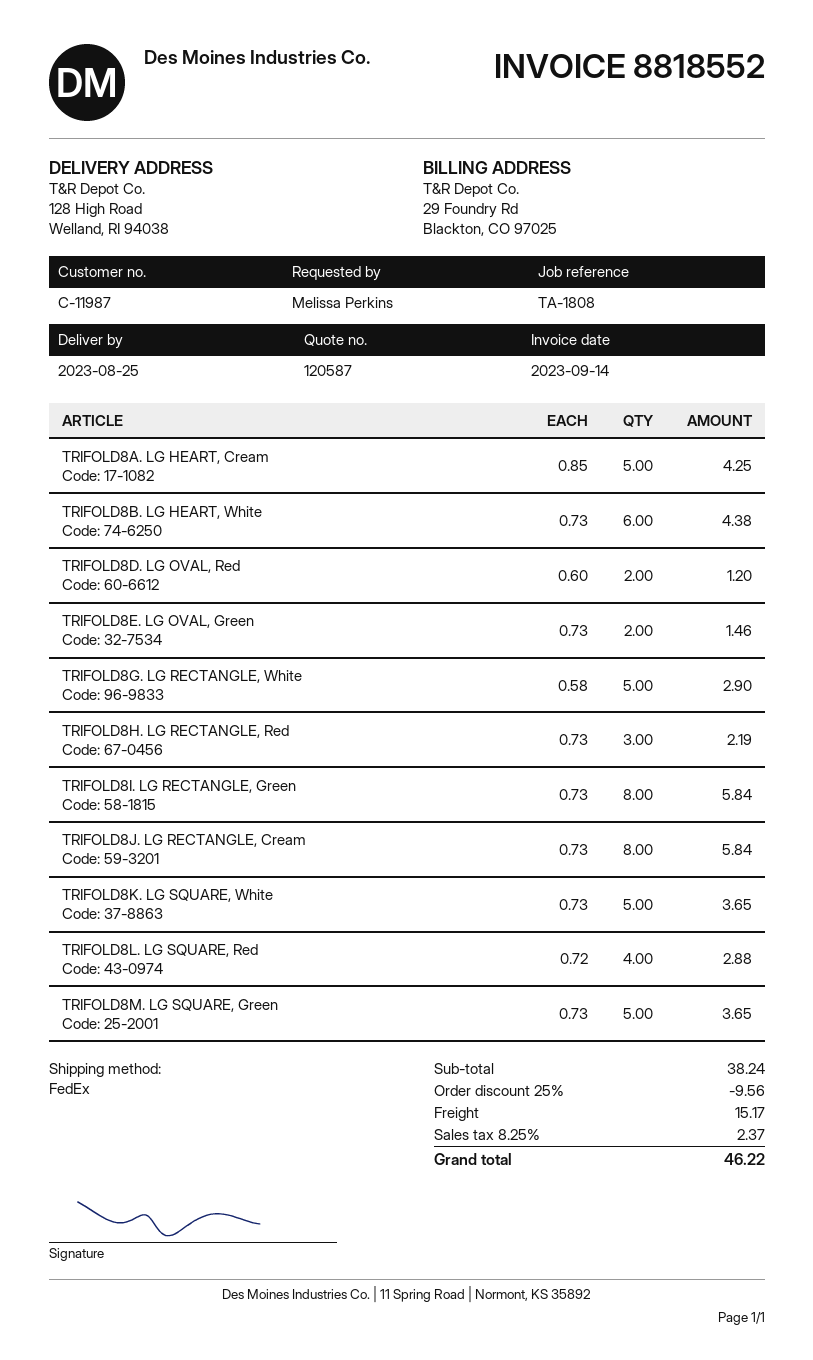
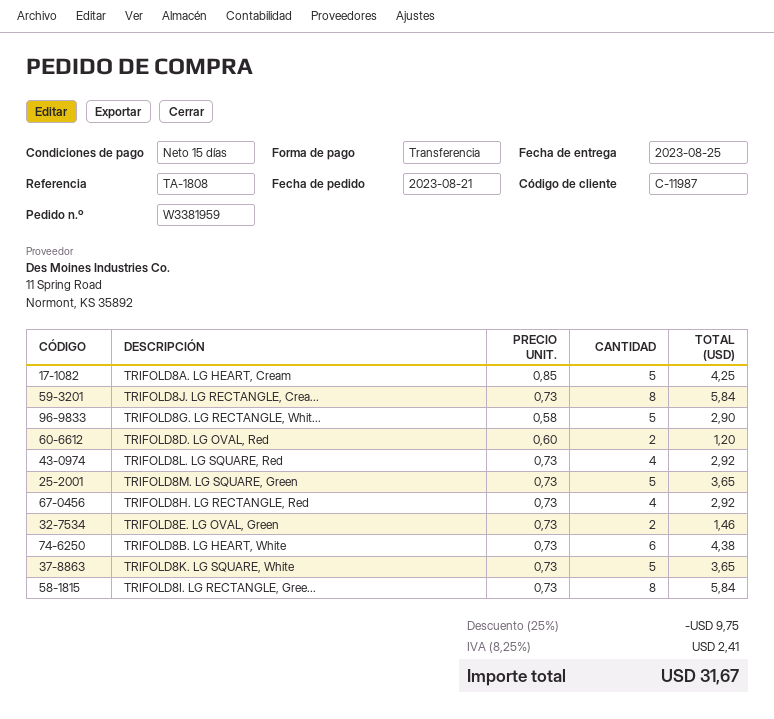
TRIFOLD8H. LG RECTANGLE, Red: 3 x 0.73 = 2.19 -> 4 x 0.73 = 2.92
TRIFOLD8L. LG SQUARE, Red: 4 x 0.72 = 2.88 -> 4 x 0.73 = 2.92
discount: 25% = 9.56 -> 25% = 9.75
shipping: 15.17 -> none
tax: 8.25% = 2.37 -> 8.25% = 2.41
total: 46.22 -> 31.67

